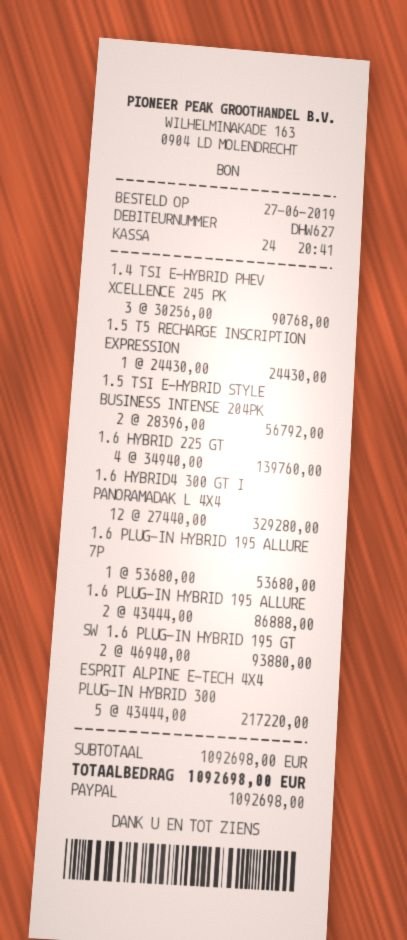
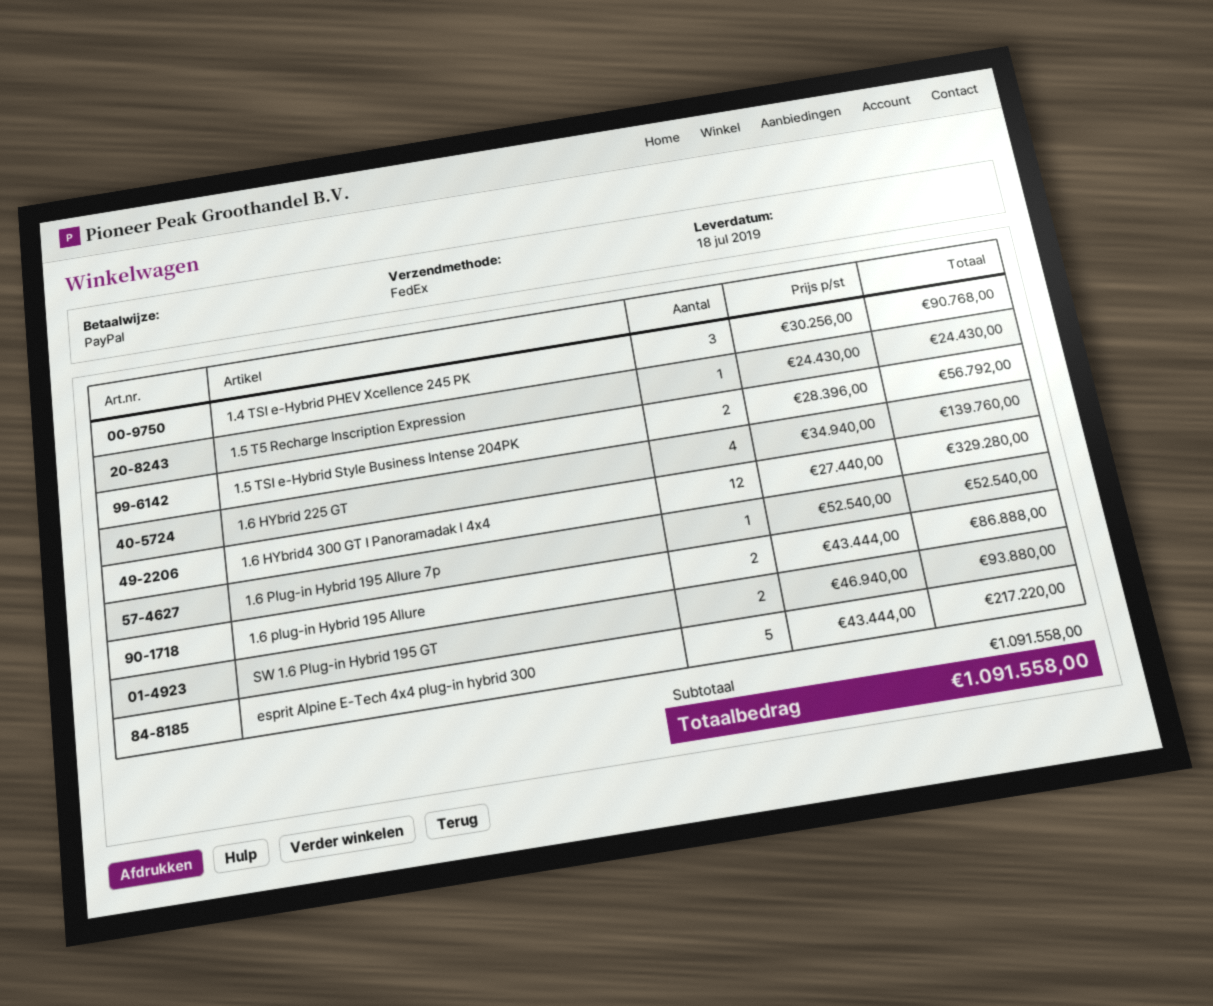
1.6 PLUG-IN HYBRID 195 ALLURE 7P: 1 x 53680.00 = 53680.00 -> 1 x 52540.00 = 52540.00
subtotal: 1092698.00 -> 1091558.00
total: 1092698.00 -> 1091558.00

